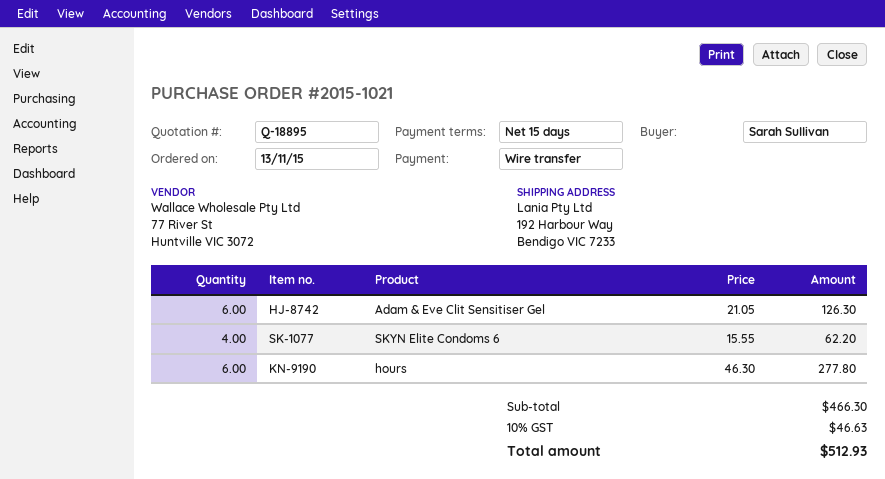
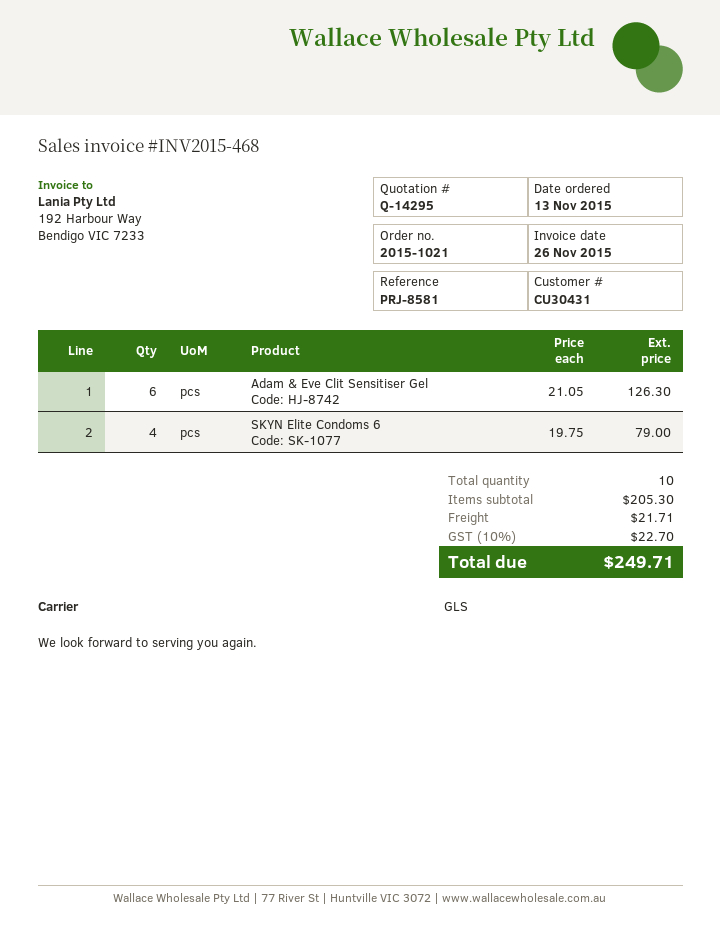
quote number: Q-18895 -> Q-14295
SKYN Elite Condoms 6: 4 x 15.55 = 62.20 -> 4 x 19.75 = 79.00
hours: 6 x 46.30 = 277.80 -> none
subtotal: 466.30 -> 205.30
shipping: none -> 21.71
tax: 10% = 46.63 -> 10% = 22.70
total: 512.93 -> 249.71

